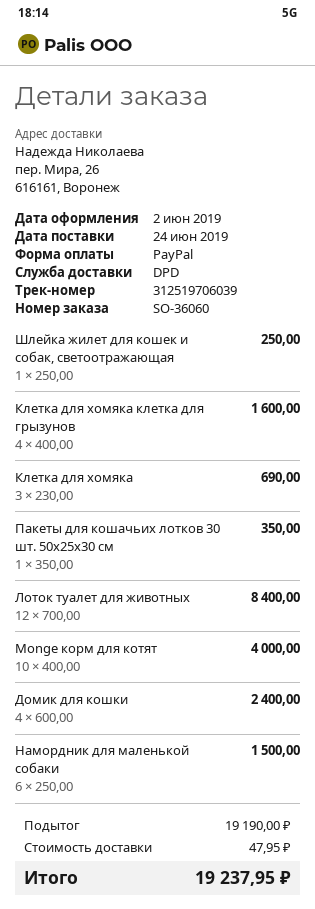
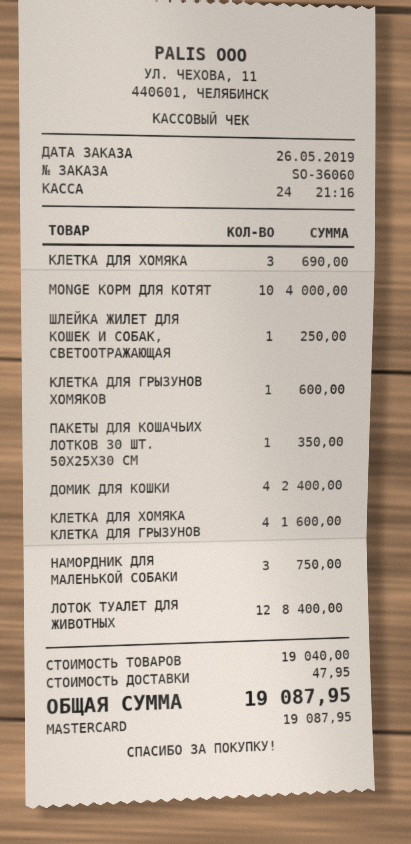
order date: 2019-06-02 -> 2019-05-26
payment method: PayPal -> Mastercard
Намордник для маленькой собаки: 6 for 1500.00 -> 3 for 750.00
КЛЕТКА ДЛЯ ГРЫЗУНОВ ХОМЯКОВ: none -> 1 for 600.00
subtotal: 19190.00 -> 19040.00
total: 19237.95 -> 19087.95

